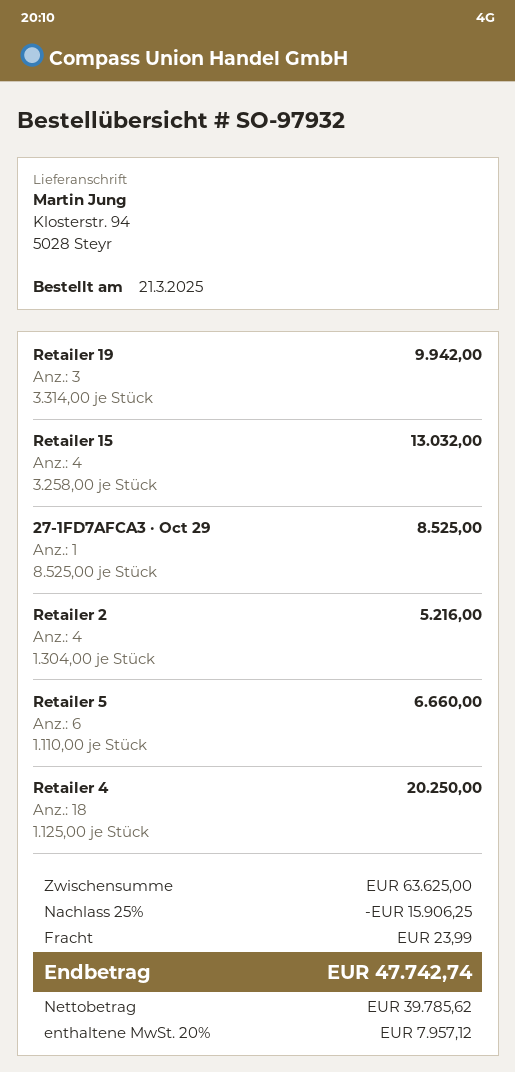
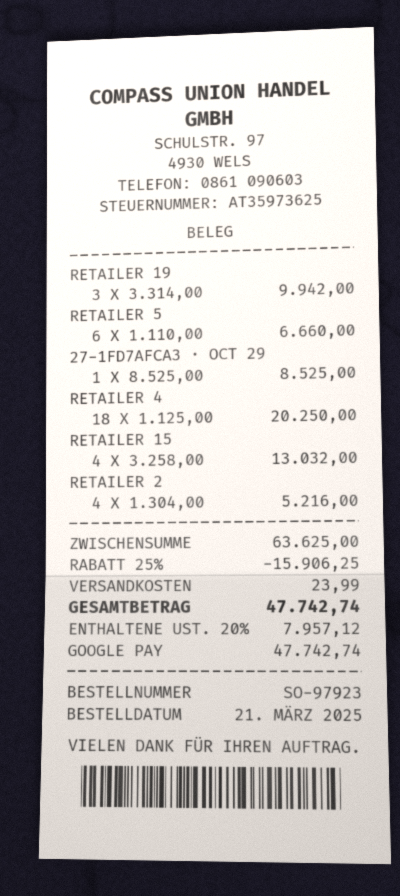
order number: SO-97932 -> SO-97923

